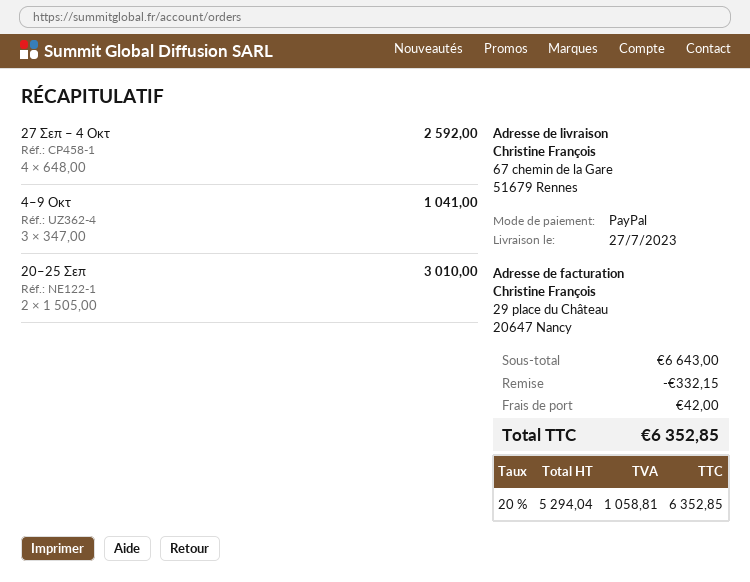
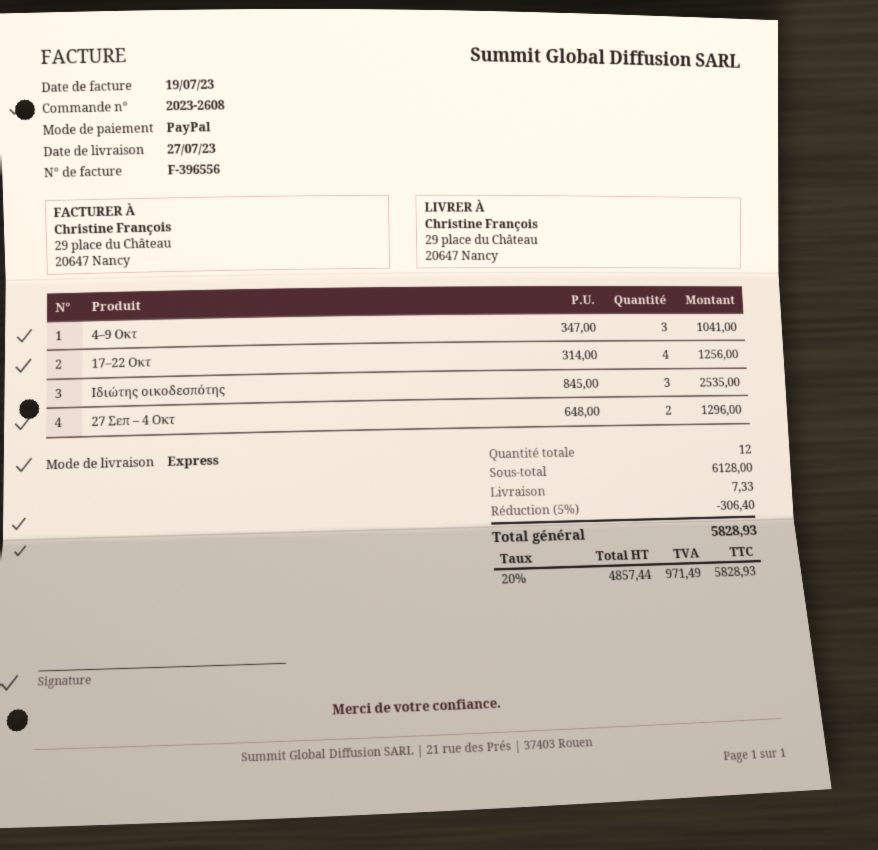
ship to: 67 chemin de la Gare, 51679 Rennes -> 29 place du Château, 20647 Nancy
27 Σεπ – 4 Οκτ: 4 x 648.00 = 2592.00 -> 2 x 648.00 = 1296.00
20–25 Σεπ: 2 x 1505.00 = 3010.00 -> none
17–22 Οκτ: none -> 4 x 314.00 = 1256.00
Ιδιώτης οικοδεσπότης: none -> 3 x 845.00 = 2535.00
subtotal: 6643.00 -> 6128.00
discount: 332.15 -> 306.40
shipping: 42.00 -> 7.33
net: 5294.04 -> 4857.44
tax: 20% = 1058.81 -> 20% = 971.49
total: 6352.85 -> 5828.93

